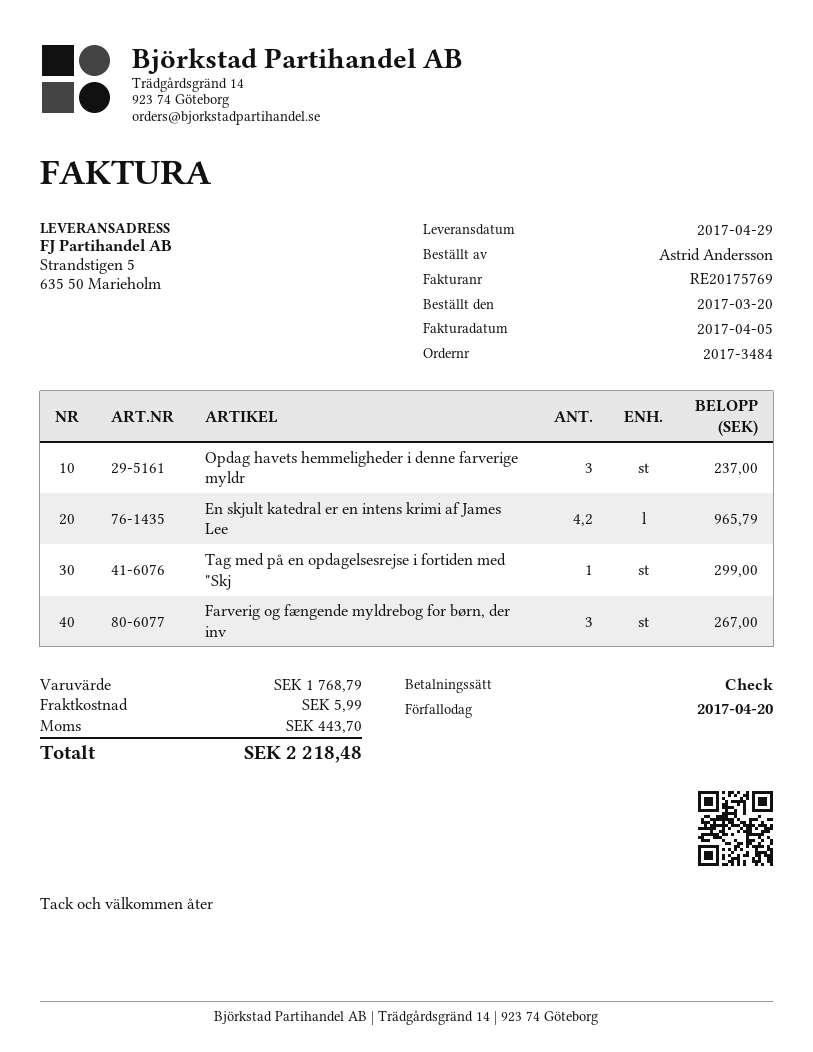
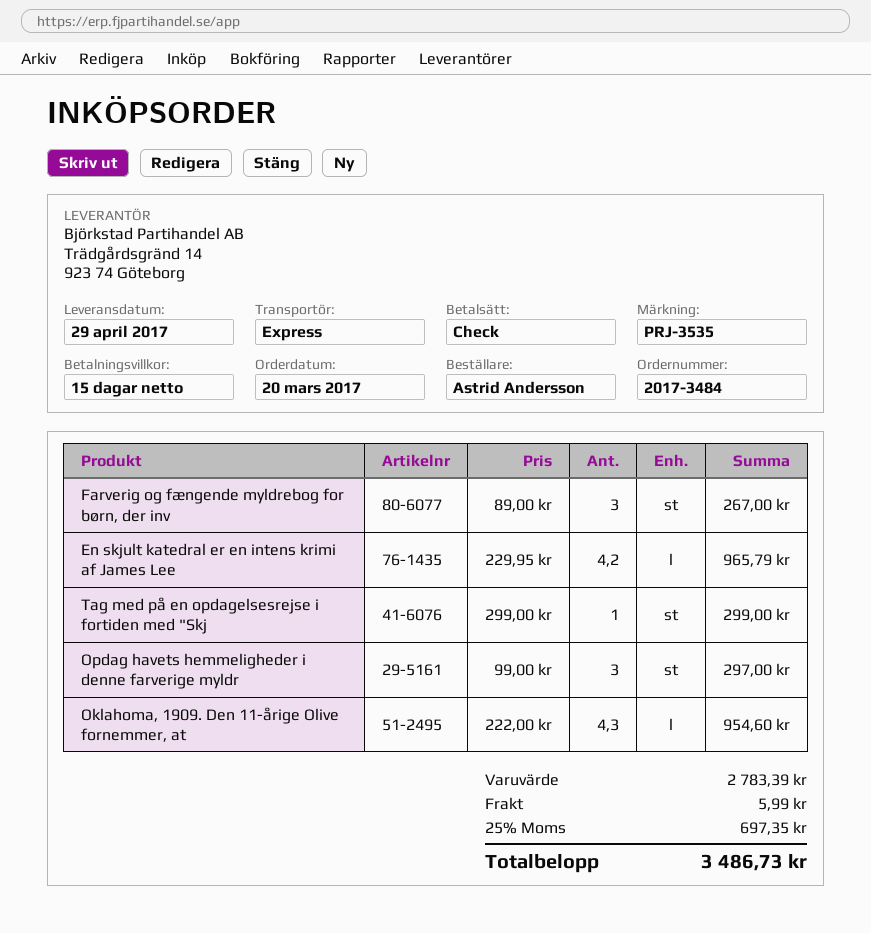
Opdag havets hemmeligheder i denne farverige myldr: 3 for 237.00 -> 3 for 297.00
Oklahoma, 1909. Den 11-årige Olive fornemmer, at: none -> 4.3 for 954.60
subtotal: 1768.79 -> 2783.39
tax: 443.70 -> 697.35
total: 2218.48 -> 3486.73

